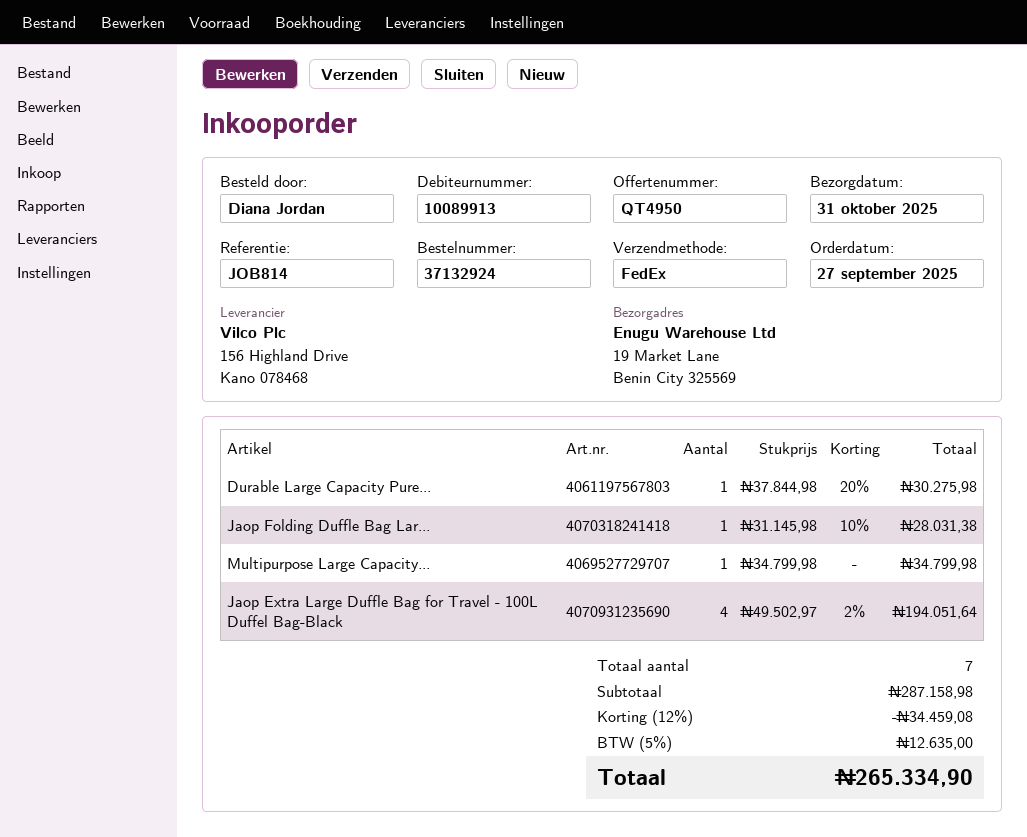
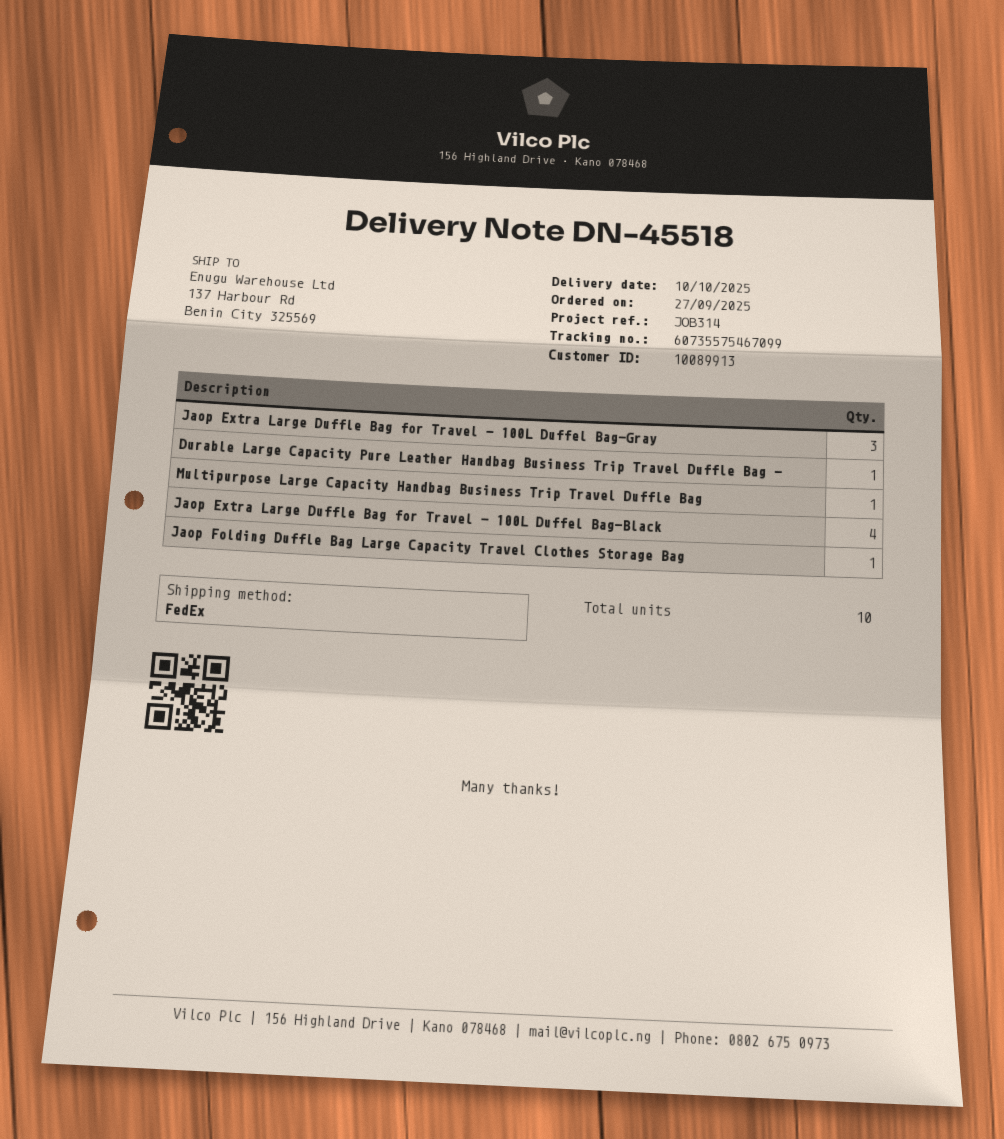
delivery date: 2025-10-31 -> 2025-10-10
reference: JOB814 -> JOB314
ship to: 19 Market Lane, Benin City 325569 -> 137 Harbour Rd, Benin City 325569
Jaop Extra Large Duffle Bag for Travel - 100L Duffel Bag-Gray: none -> 3
total quantity: 7 -> 10

